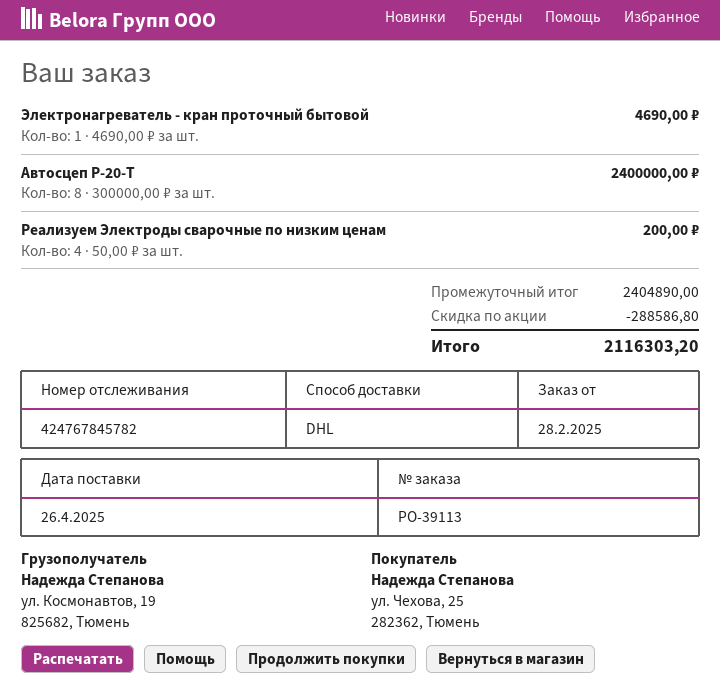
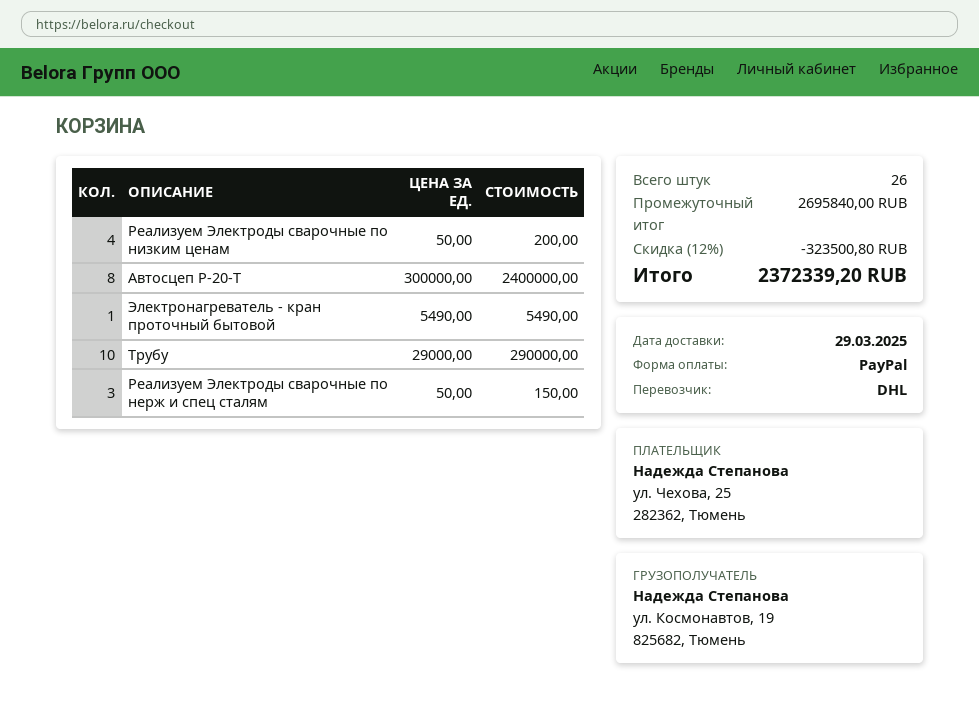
delivery date: 2025-04-26 -> 2025-03-29
Электронагреватель - кран проточный бытовой: 1 x 4690.00 = 4690.00 -> 1 x 5490.00 = 5490.00
Трубу: none -> 10 x 29000.00 = 290000.00
Реализуем Электроды сварочные по нерж и спец сталям: none -> 3 x 50.00 = 150.00
subtotal: 2404890.00 -> 2695840.00
discount: 288586.80 -> 323500.80
total: 2116303.20 -> 2372339.20

